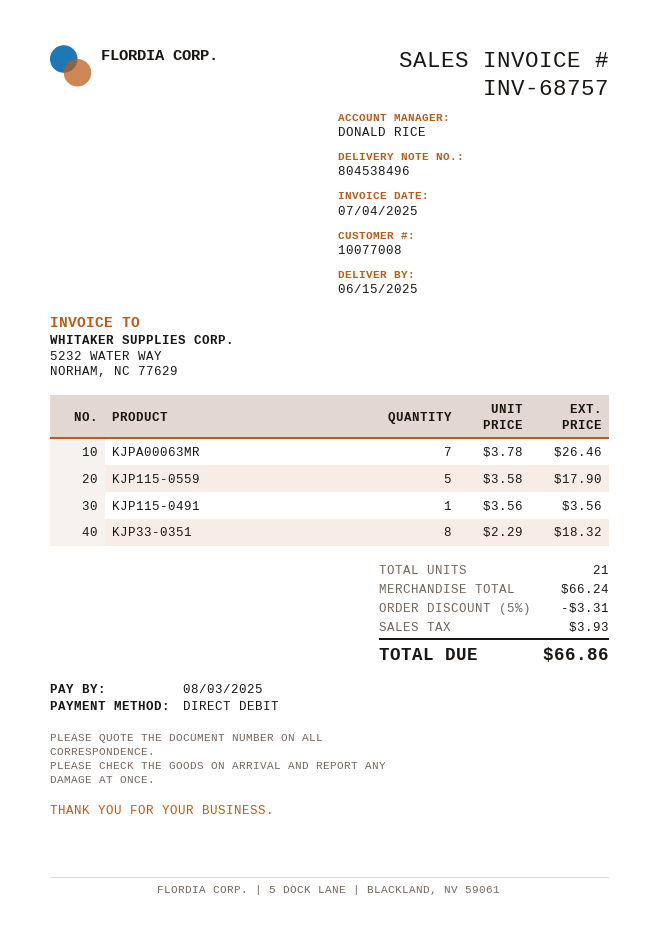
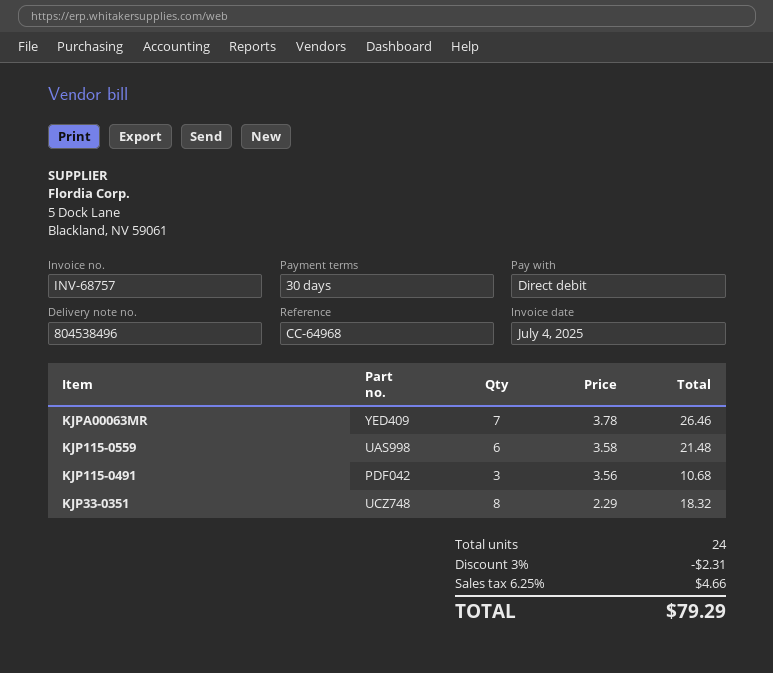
KJP115-0559: 5 x 3.58 = 17.90 -> 6 x 3.58 = 21.48
KJP115-0491: 1 x 3.56 = 3.56 -> 3 x 3.56 = 10.68
total quantity: 21 -> 24
discount: 5% = 3.31 -> 3% = 2.31
tax: 3.93 -> 4.66
total: 66.86 -> 79.29

